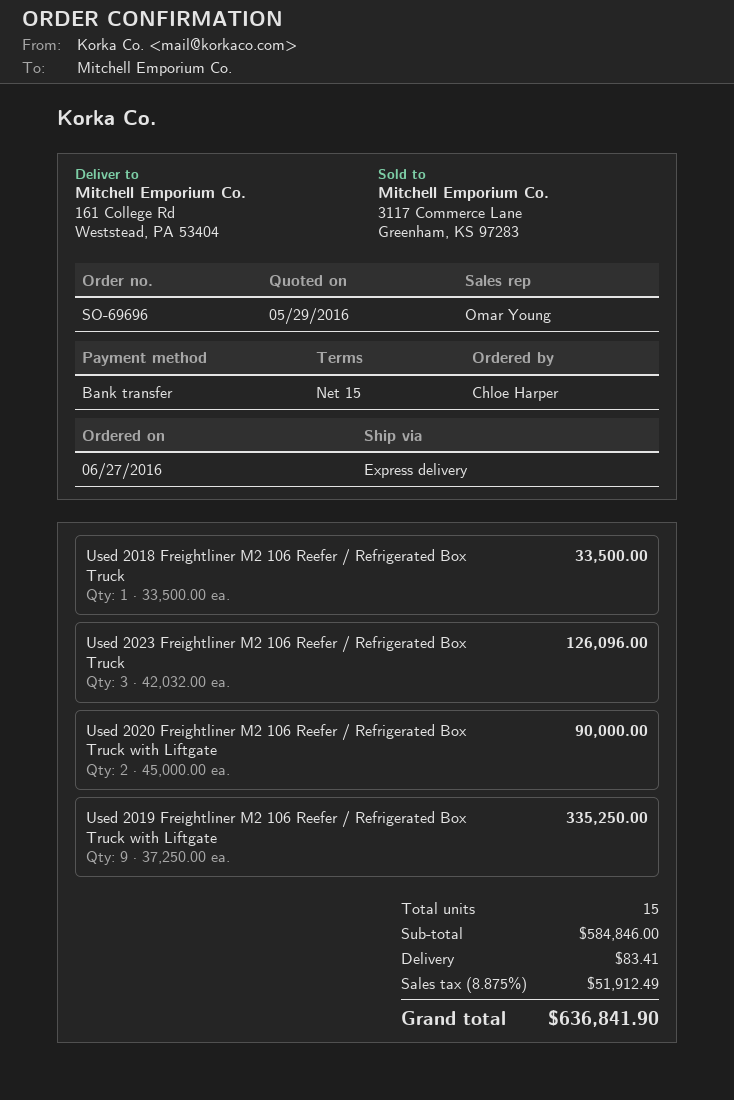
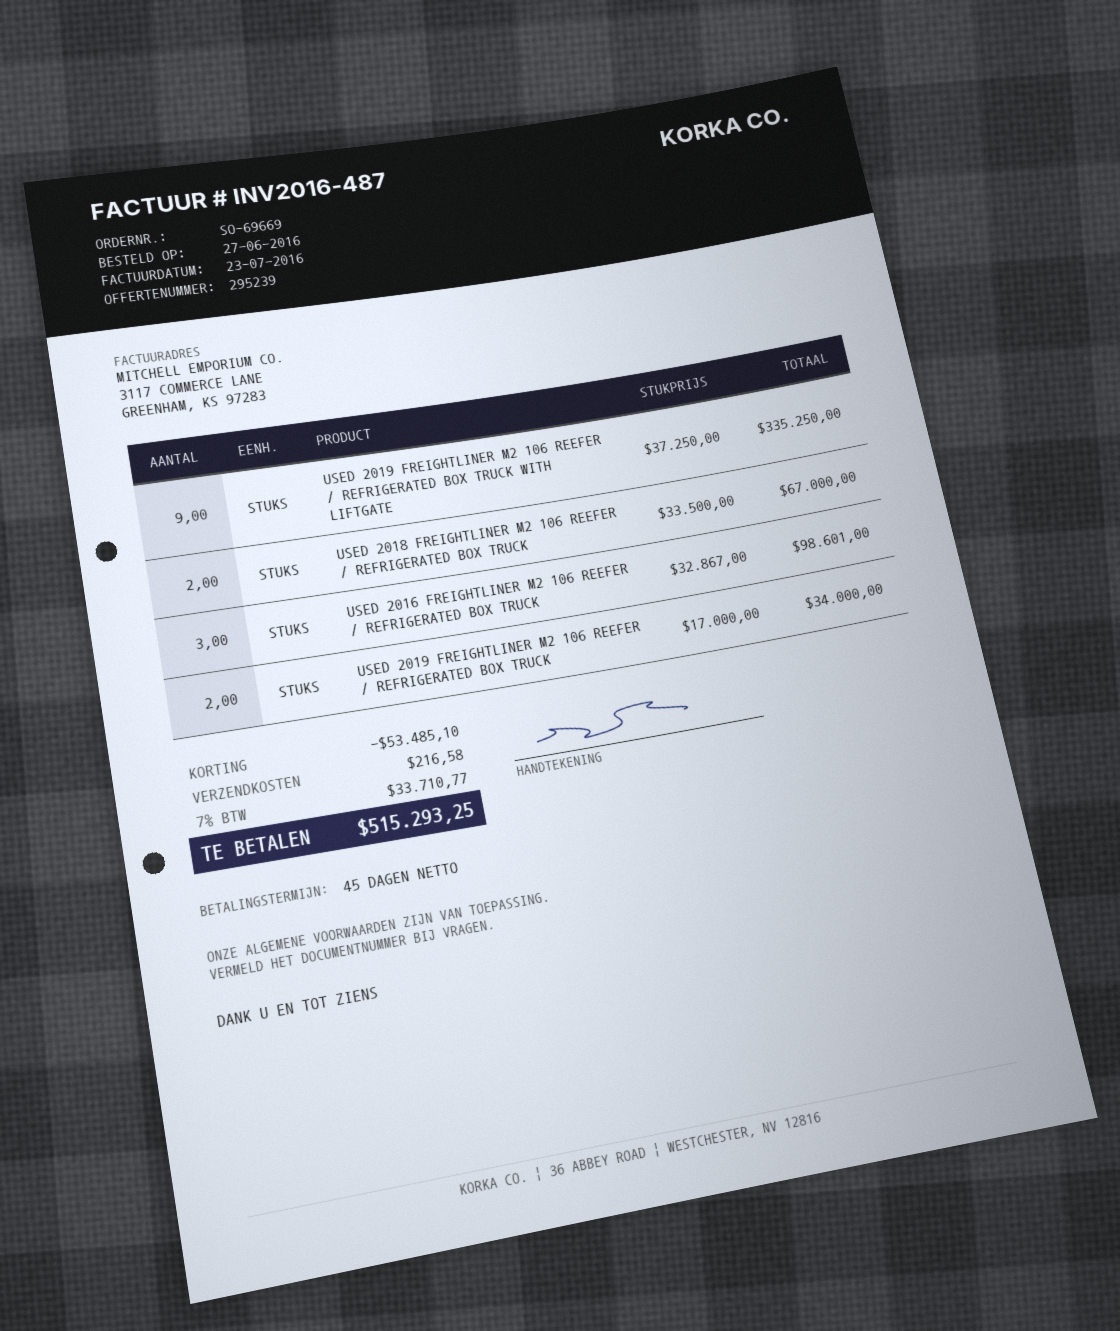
order number: SO-69696 -> SO-69669
payment terms: 15 days -> 45 days
Used 2018 Freightliner M2 106 Reefer / Refrigerated Box Truck: 1 x 33500.00 = 33500.00 -> 2 x 33500.00 = 67000.00
Used 2023 Freightliner M2 106 Reefer / Refrigerated Box Truck: 3 x 42032.00 = 126096.00 -> none
Used 2020 Freightliner M2 106 Reefer / Refrigerated Box Truck with Liftgate: 2 x 45000.00 = 90000.00 -> none
USED 2016 FREIGHTLINER M2 106 REEFER / REFRIGERATED BOX TRUCK: none -> 3 x 32867.00 = 98601.00
USED 2019 FREIGHTLINER M2 106 REEFER / REFRIGERATED BOX TRUCK: none -> 2 x 17000.00 = 34000.00
discount: none -> 53485.10
shipping: 83.41 -> 216.58
tax: 8.875% = 51912.49 -> 7% = 33710.77
total: 636841.90 -> 515293.25

